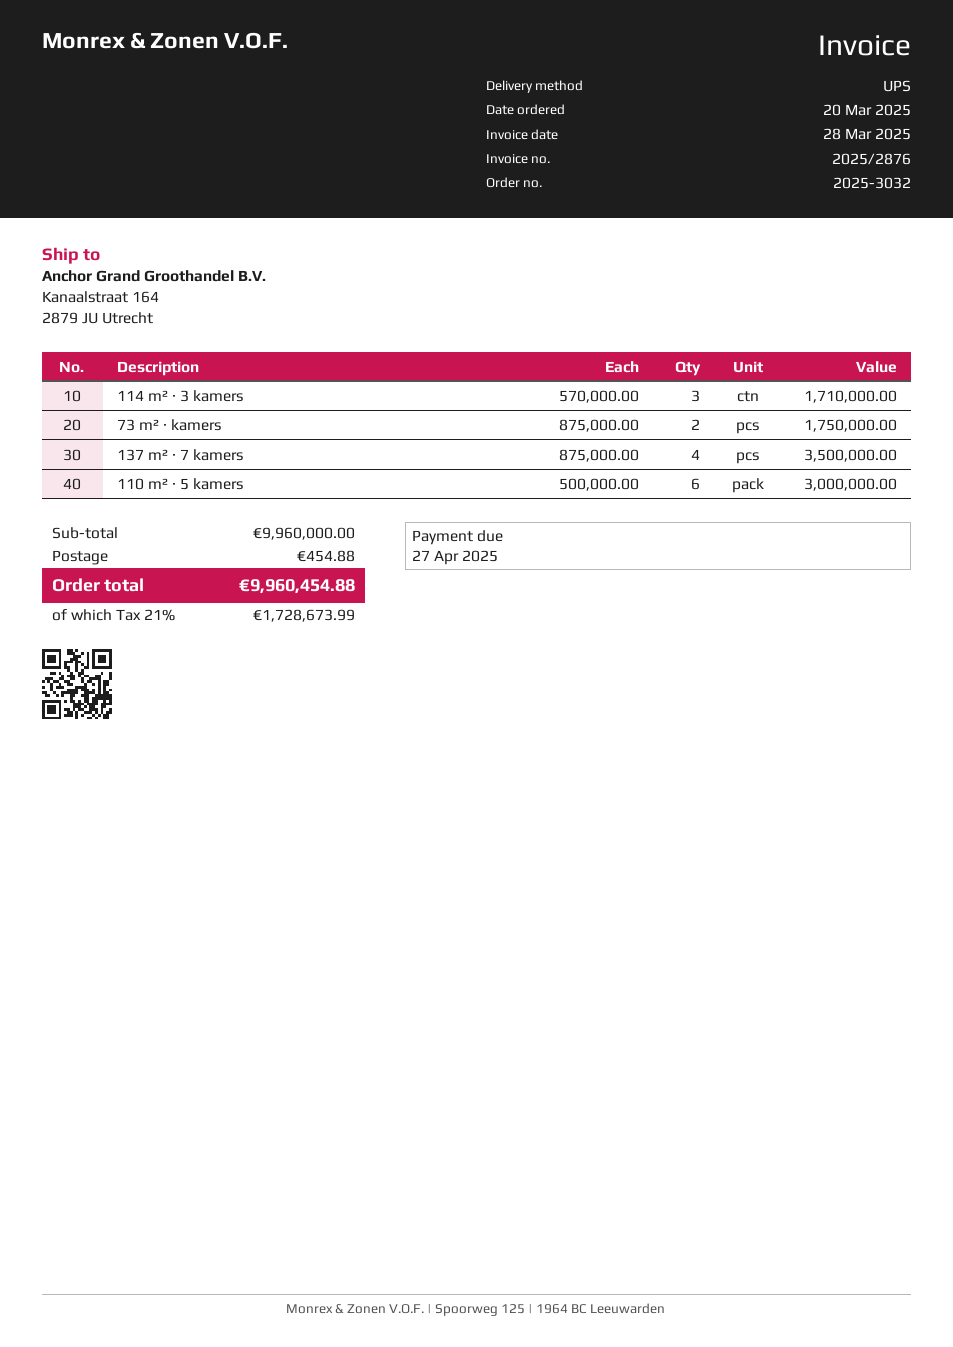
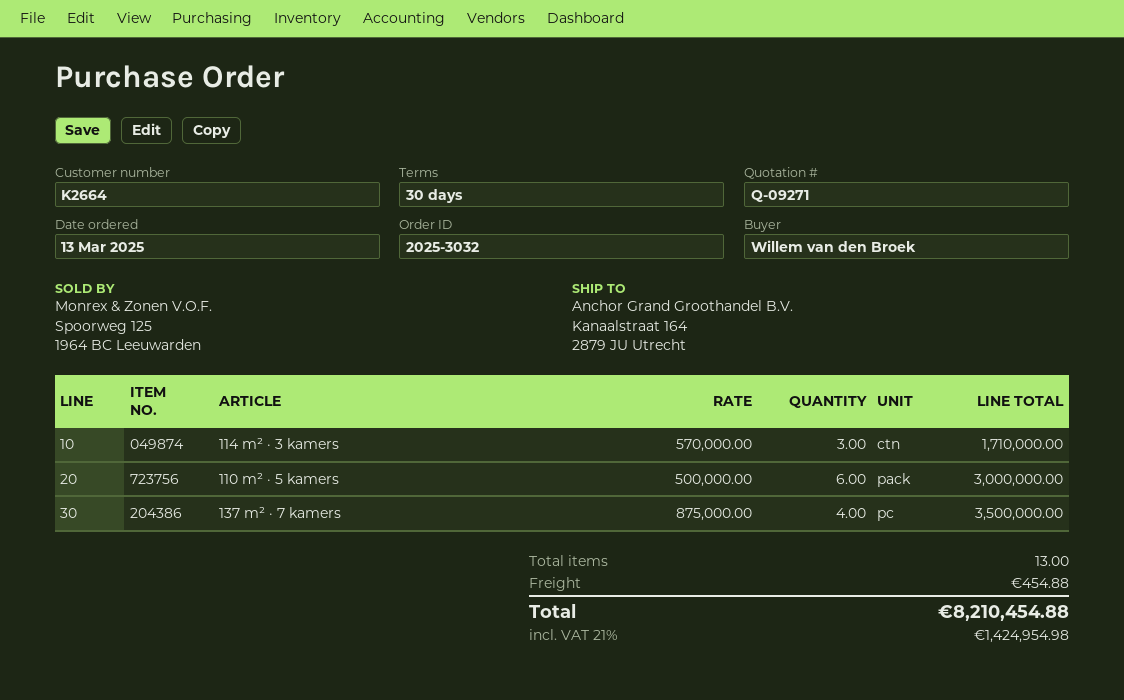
order date: 2025-03-20 -> 2025-03-13
73 m² · kamers: 2 x 875000.00 = 1750000.00 -> none
tax: 21% = 1728673.99 -> 21% = 1424954.98
total: 9960454.88 -> 8210454.88

